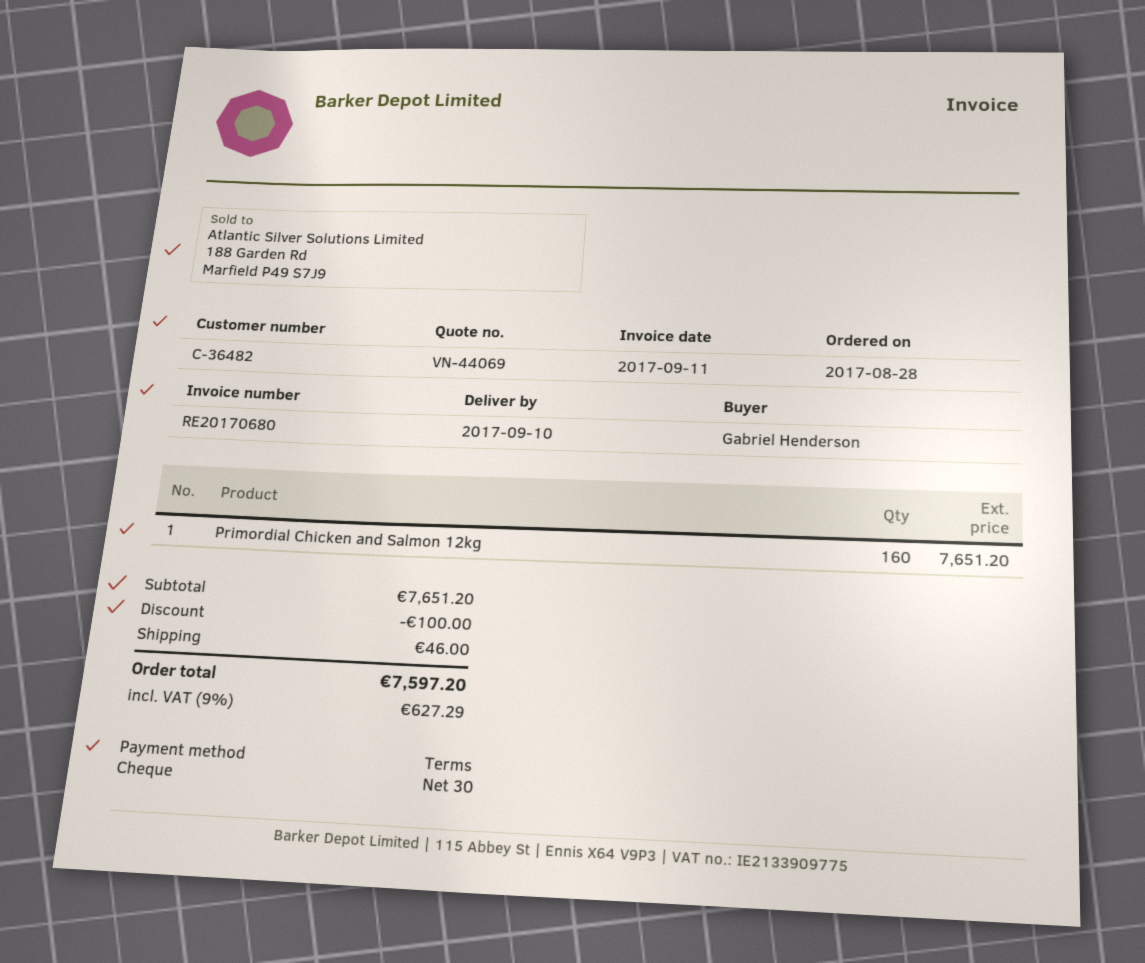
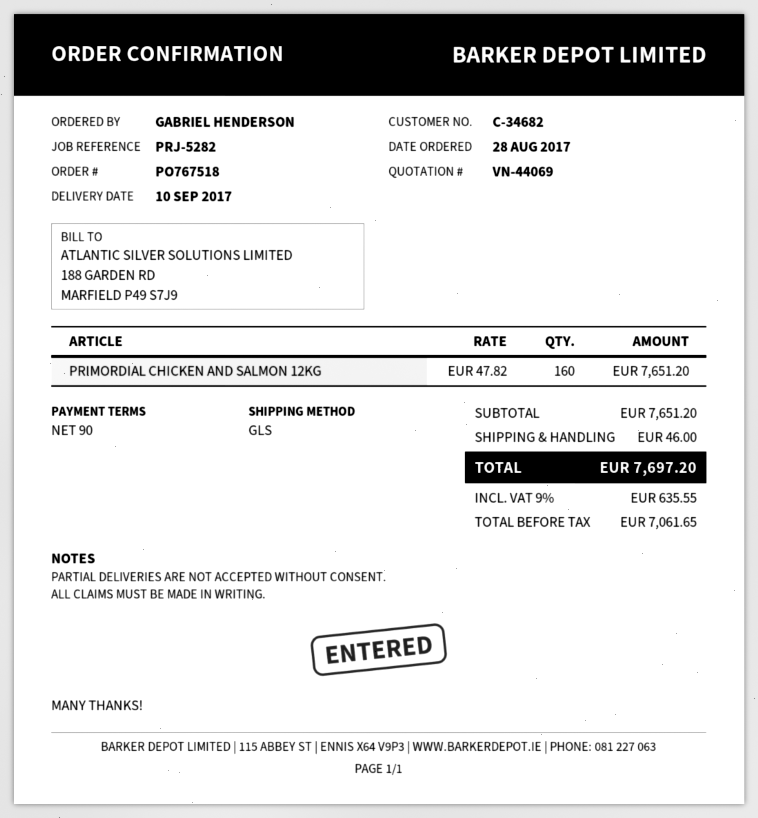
payment terms: 30 days -> 90 days
customer number: C-36482 -> C-34682
discount: 100.00 -> none
tax: 9% = 627.29 -> 9% = 635.55
total: 7597.20 -> 7697.20

